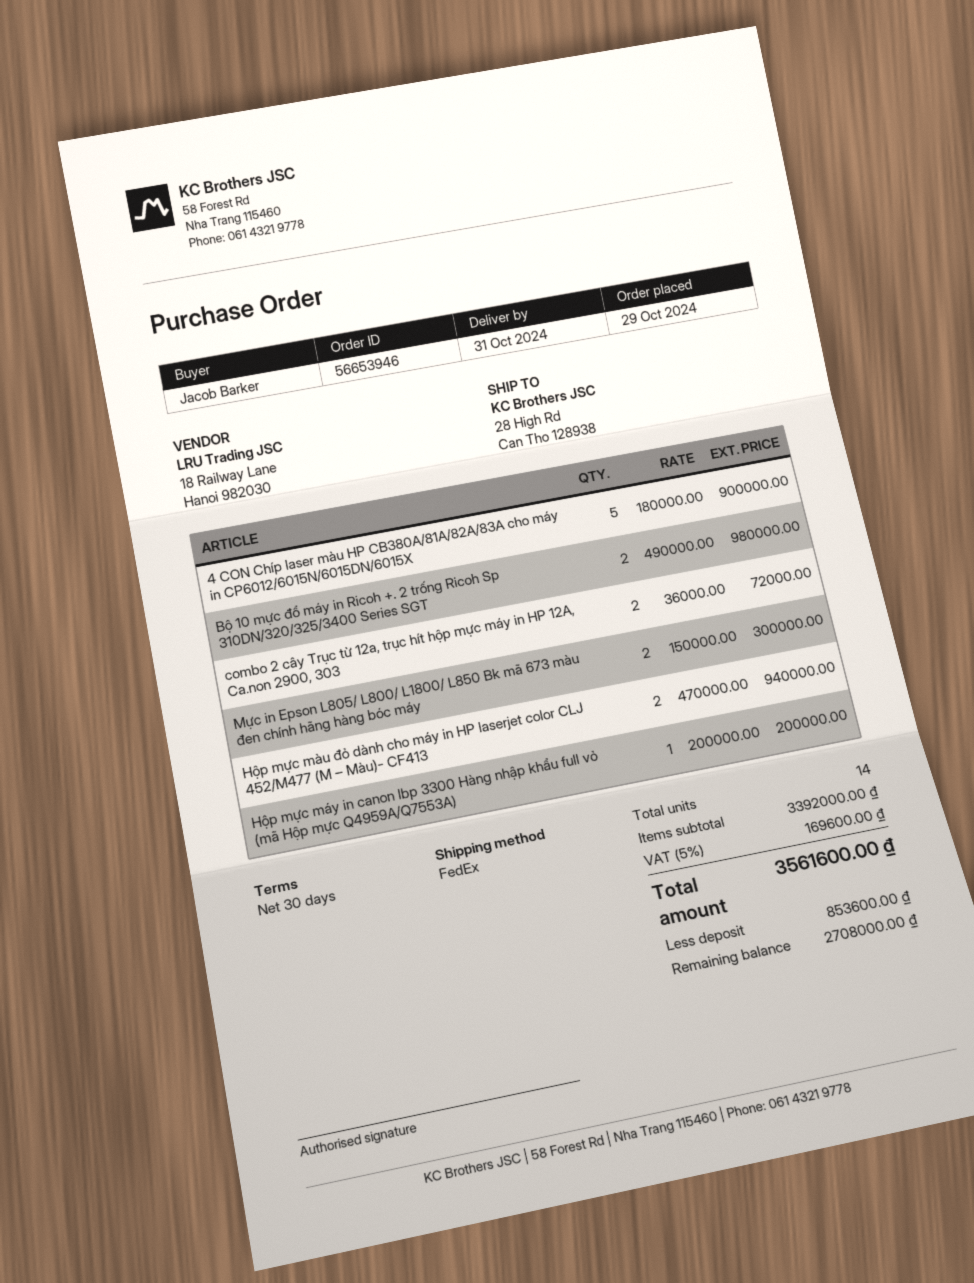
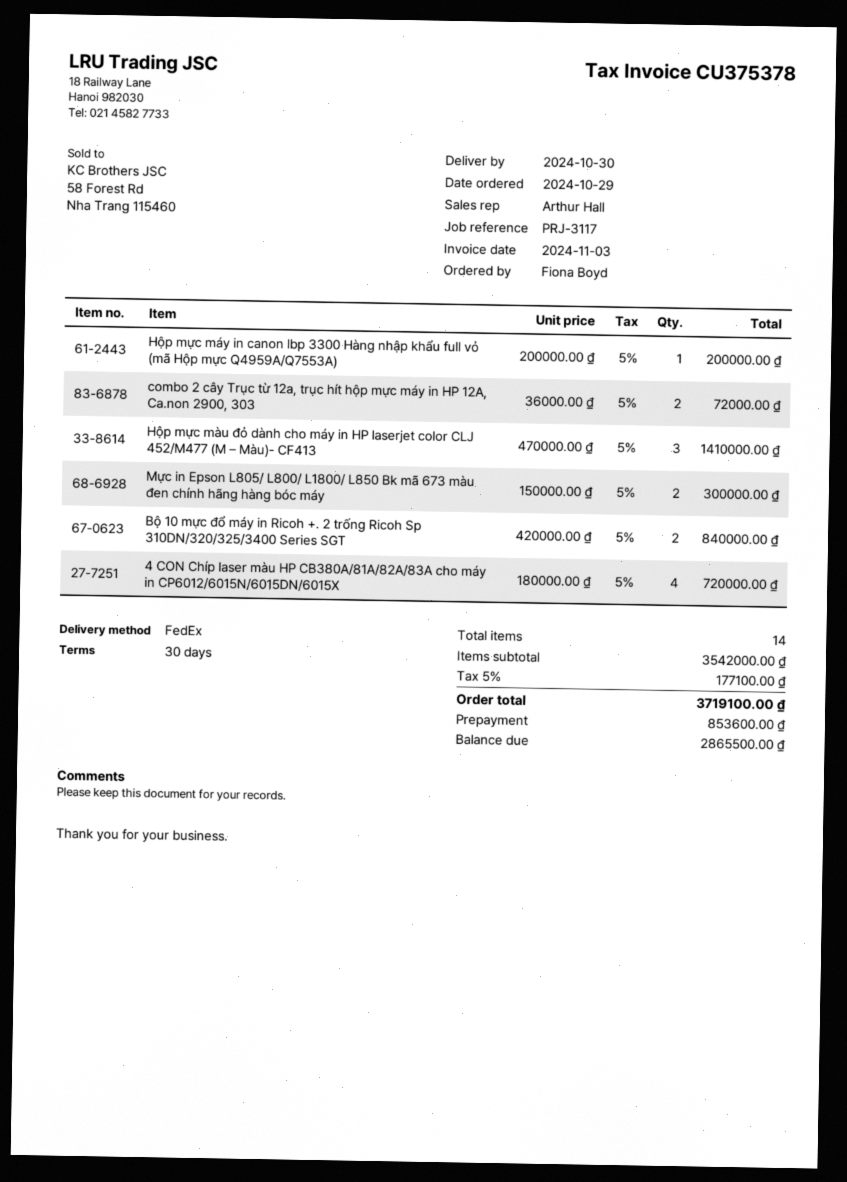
delivery date: 2024-10-31 -> 2024-10-30
ordered by: Jacob Barker -> Fiona Boyd
4 CON Chíp laser màu HP CB380A/81A/82A/83A cho máy in CP6012/6015N/6015DN/6015X: 5 x 180000.00 = 900000.00 -> 4 x 180000.00 = 720000.00
Bộ 10 mực đổ máy in Ricoh +. 2 trống Ricoh Sp 310DN/320/325/3400 Series SGT: 2 x 490000.00 = 980000.00 -> 2 x 420000.00 = 840000.00
Hộp mực màu đỏ dành cho máy in HP laserjet color CLJ 452/M477 (M – Màu)- CF413: 2 x 470000.00 = 940000.00 -> 3 x 470000.00 = 1410000.00
subtotal: 3392000.00 -> 3542000.00
tax: 5% = 169600.00 -> 5% = 177100.00
total: 3561600.00 -> 3719100.00
balance: 2708000.00 -> 2865500.00

